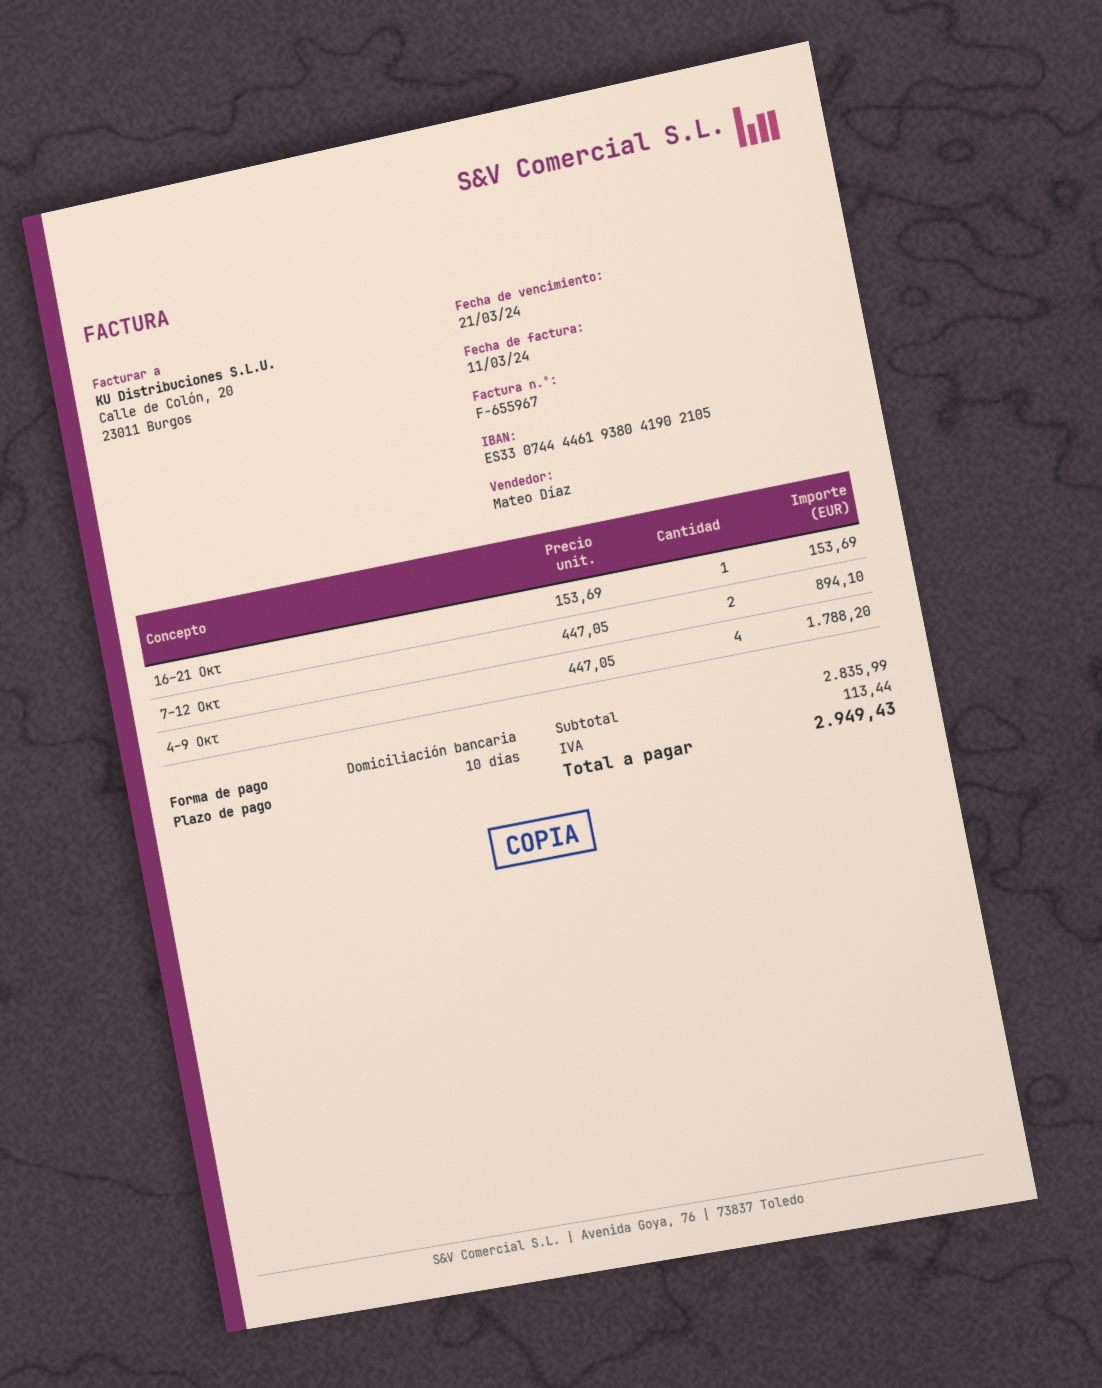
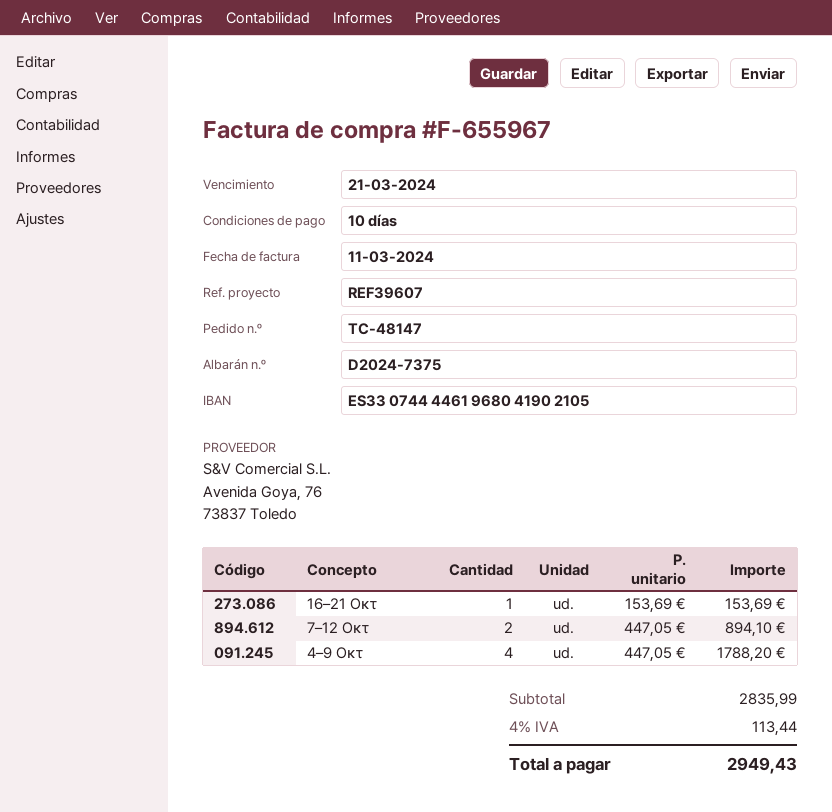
bank account: ES3307444461938041902105 -> ES3307444461968041902105

